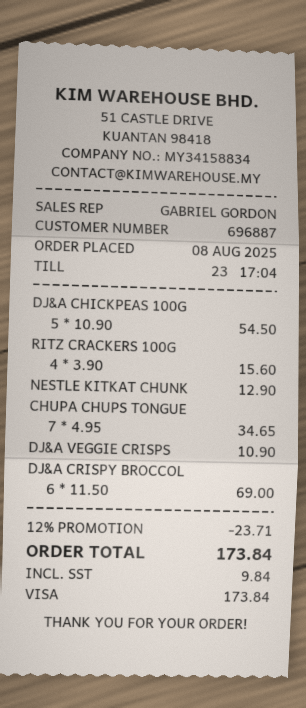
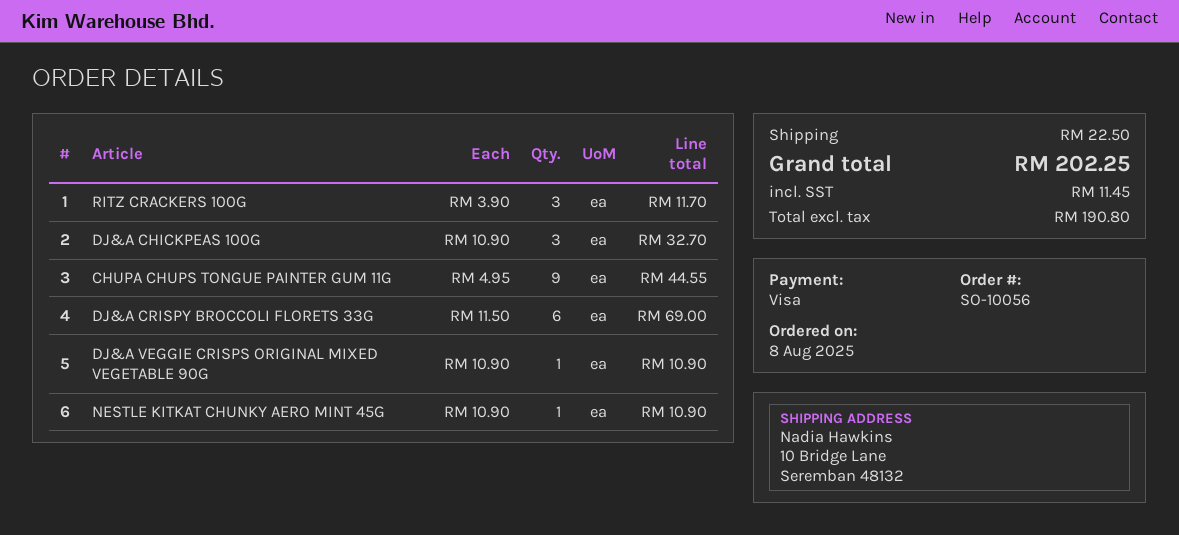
DJ&A CHICKPEAS 100G: 5 x 10.90 = 54.50 -> 3 x 10.90 = 32.70
RITZ CRACKERS 100G: 4 x 3.90 = 15.60 -> 3 x 3.90 = 11.70
NESTLE KITKAT CHUNK: 1 x 12.90 = 12.90 -> 1 x 10.90 = 10.90
CHUPA CHUPS TONGUE: 7 x 4.95 = 34.65 -> 9 x 4.95 = 44.55
discount: 12% = 23.71 -> none
shipping: none -> 22.50
tax: 9.84 -> 11.45
total: 173.84 -> 202.25

